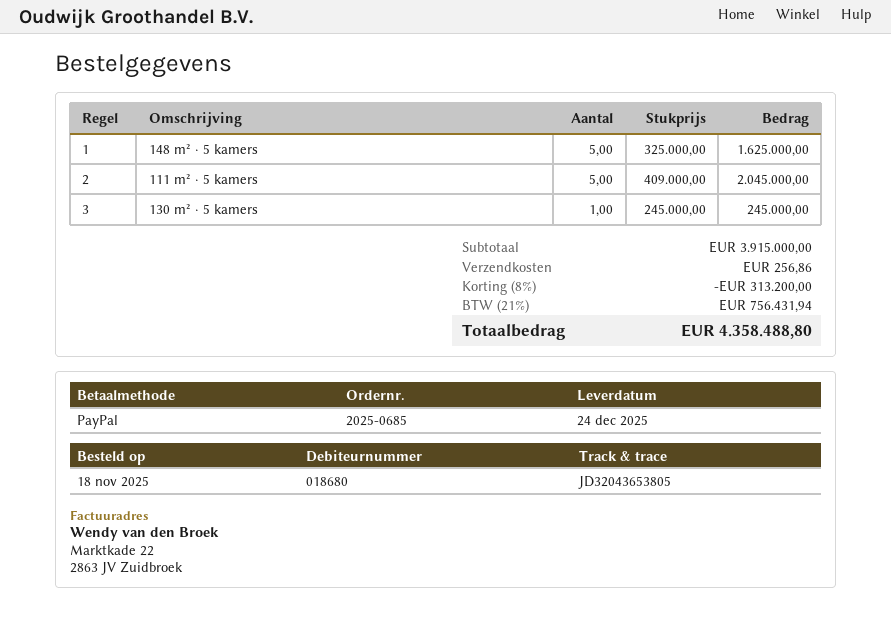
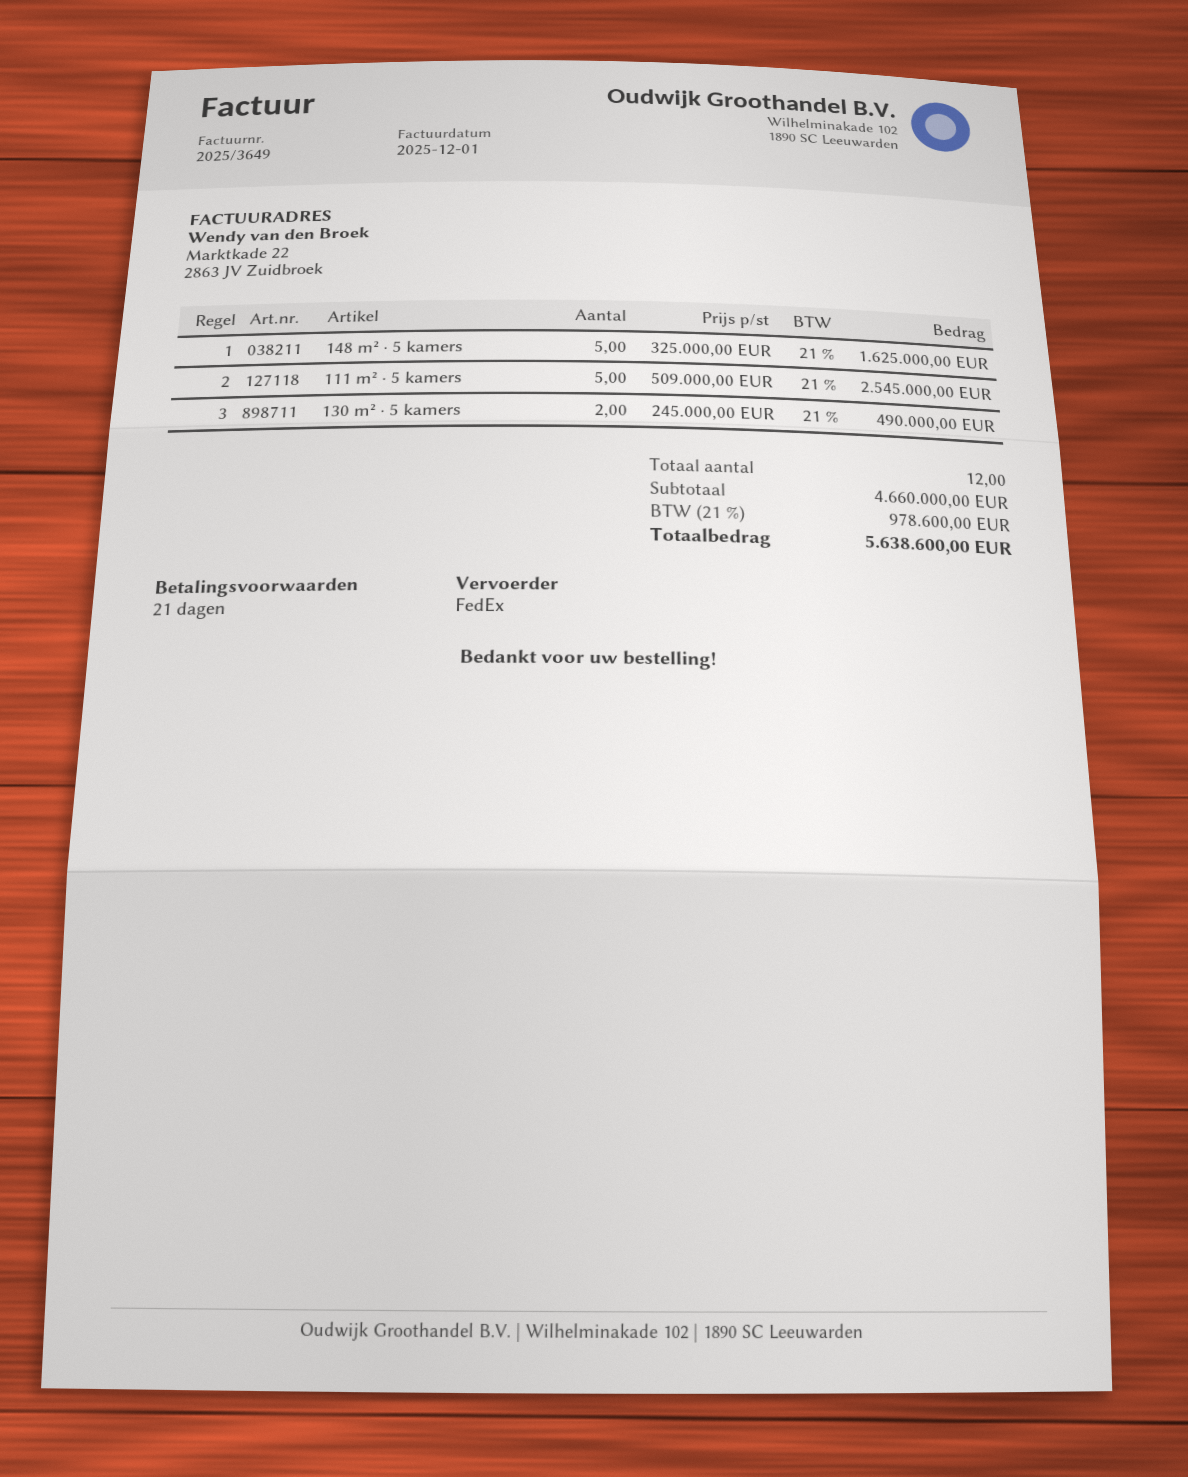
111 m² · 5 kamers: 5 x 409000.00 = 2045000.00 -> 5 x 509000.00 = 2545000.00
130 m² · 5 kamers: 1 x 245000.00 = 245000.00 -> 2 x 245000.00 = 490000.00
subtotal: 3915000.00 -> 4660000.00
discount: 8% = 313200.00 -> none
shipping: 256.86 -> none
tax: 21% = 756431.94 -> 21% = 978600.00
total: 4358488.80 -> 5638600.00

